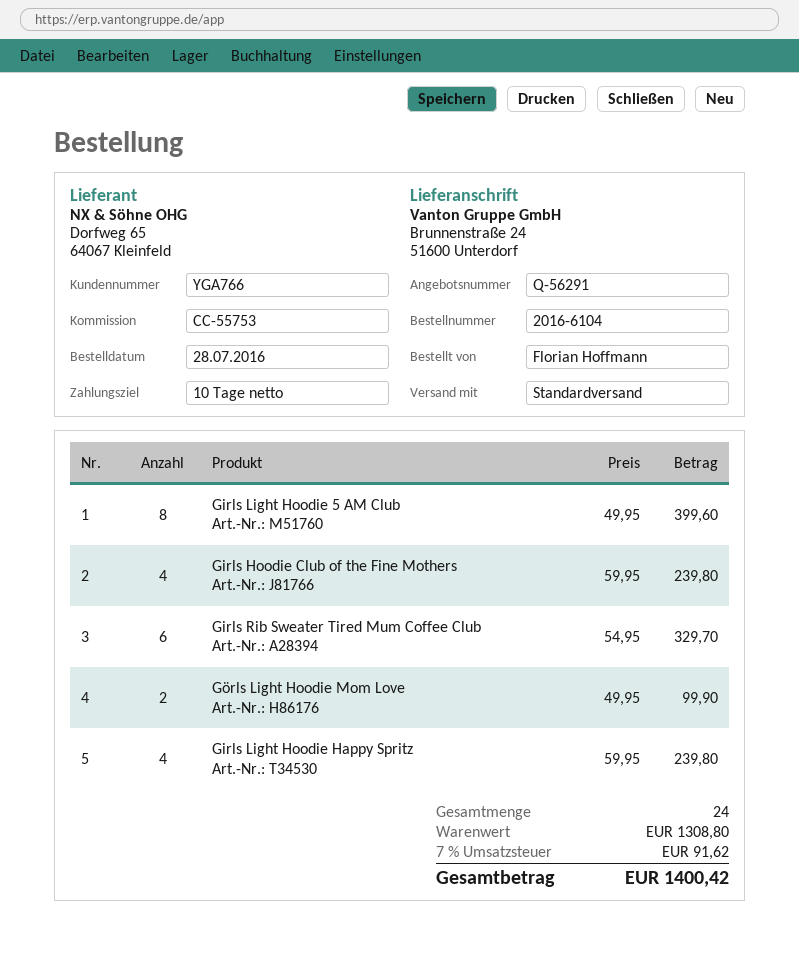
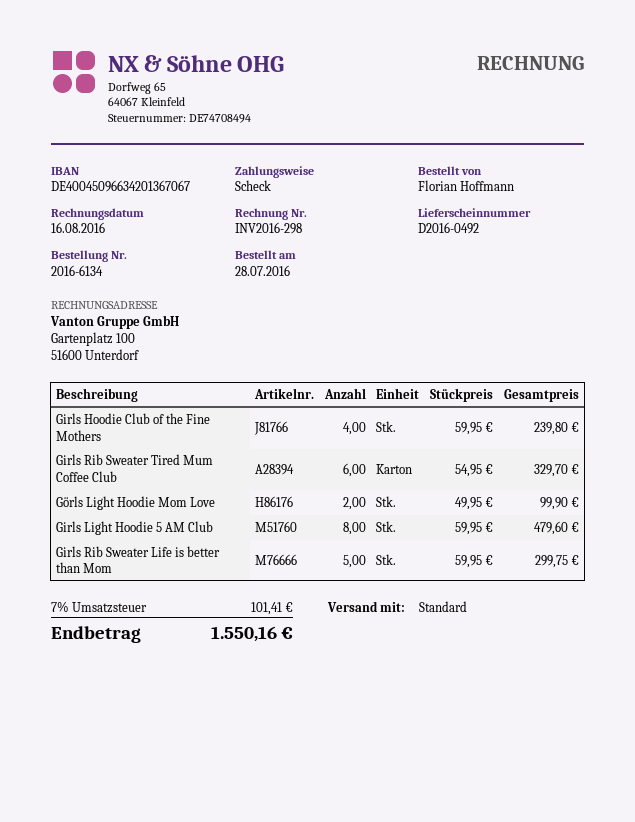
order number: 2016-6104 -> 2016-6134
Girls Light Hoodie 5 AM Club: 8 x 49.95 = 399.60 -> 8 x 59.95 = 479.60
Girls Light Hoodie Happy Spritz: 4 x 59.95 = 239.80 -> none
Girls Rib Sweater Life is better than Mom: none -> 5 x 59.95 = 299.75
tax: 7% = 91.62 -> 7% = 101.41
total: 1400.42 -> 1550.16

